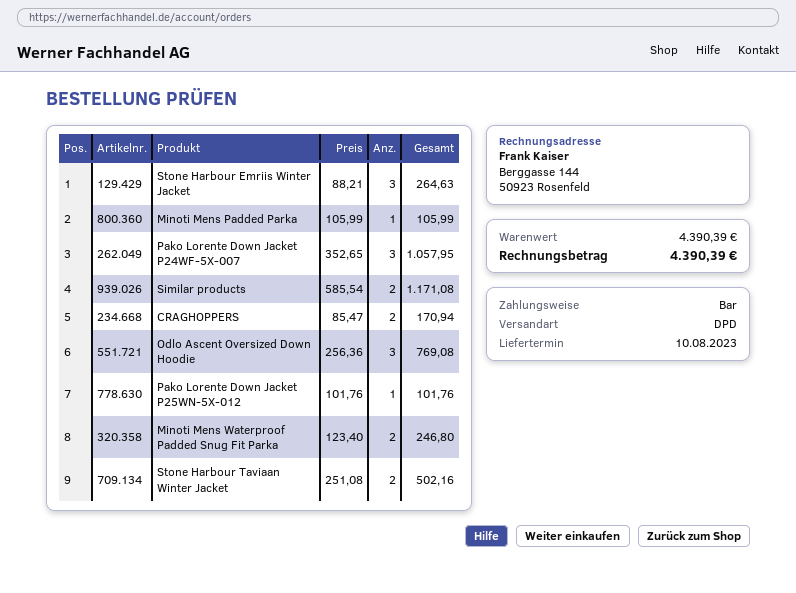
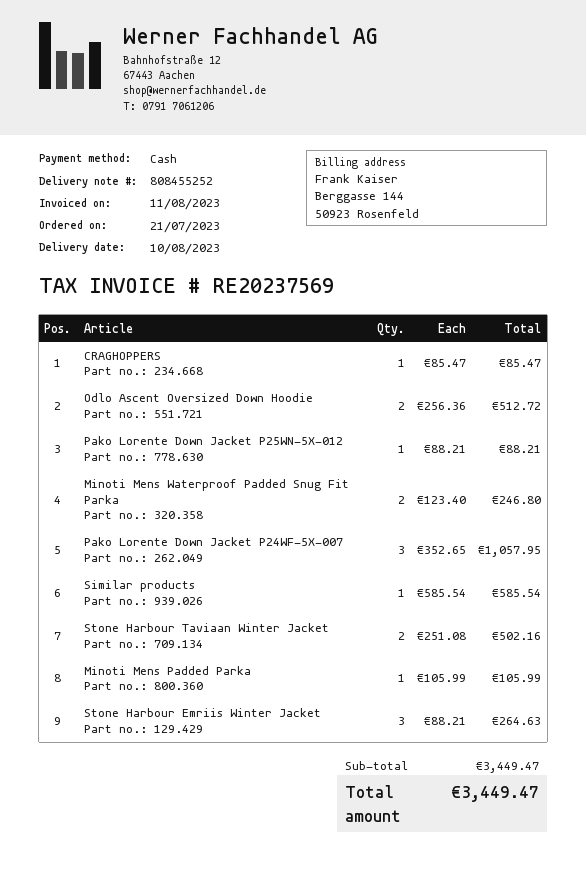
Similar products: 2 x 585.54 = 1171.08 -> 1 x 585.54 = 585.54
CRAGHOPPERS: 2 x 85.47 = 170.94 -> 1 x 85.47 = 85.47
Odlo Ascent Oversized Down Hoodie: 3 x 256.36 = 769.08 -> 2 x 256.36 = 512.72
Pako Lorente Down Jacket P25WN-5X-012: 1 x 101.76 = 101.76 -> 1 x 88.21 = 88.21
subtotal: 4390.39 -> 3449.47
total: 4390.39 -> 3449.47

